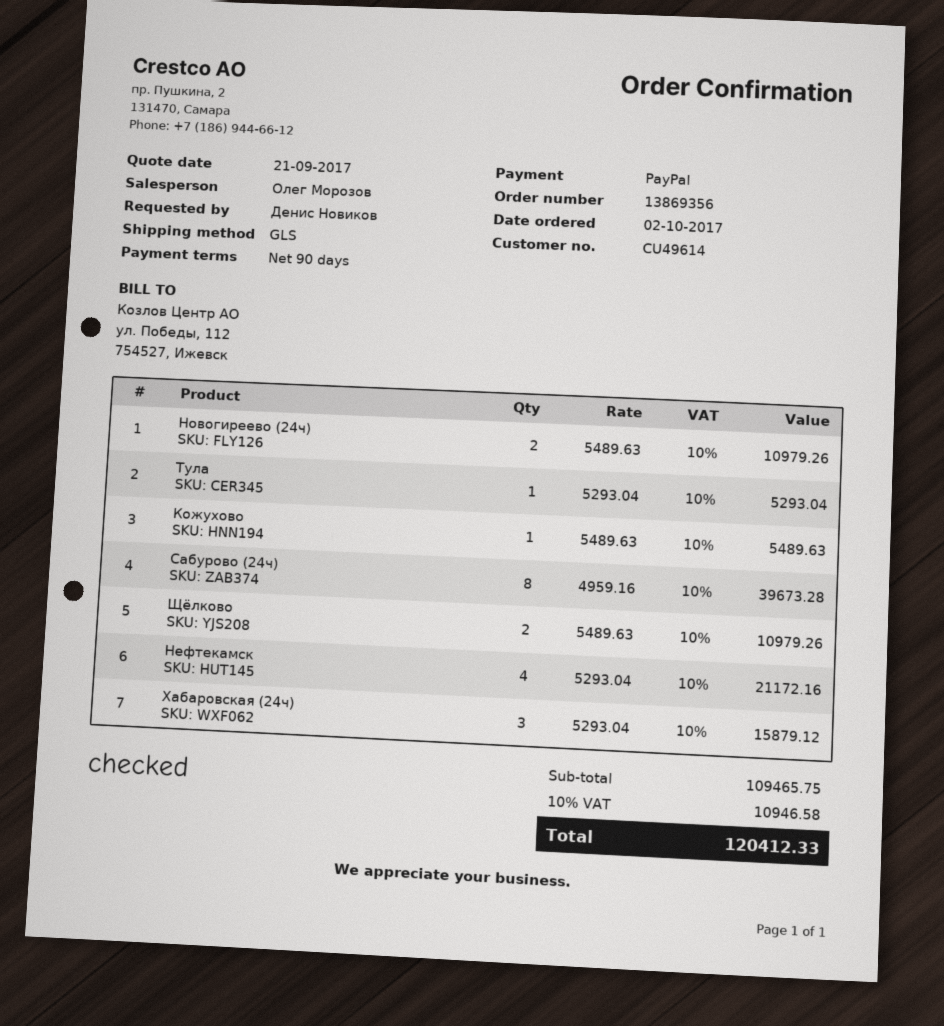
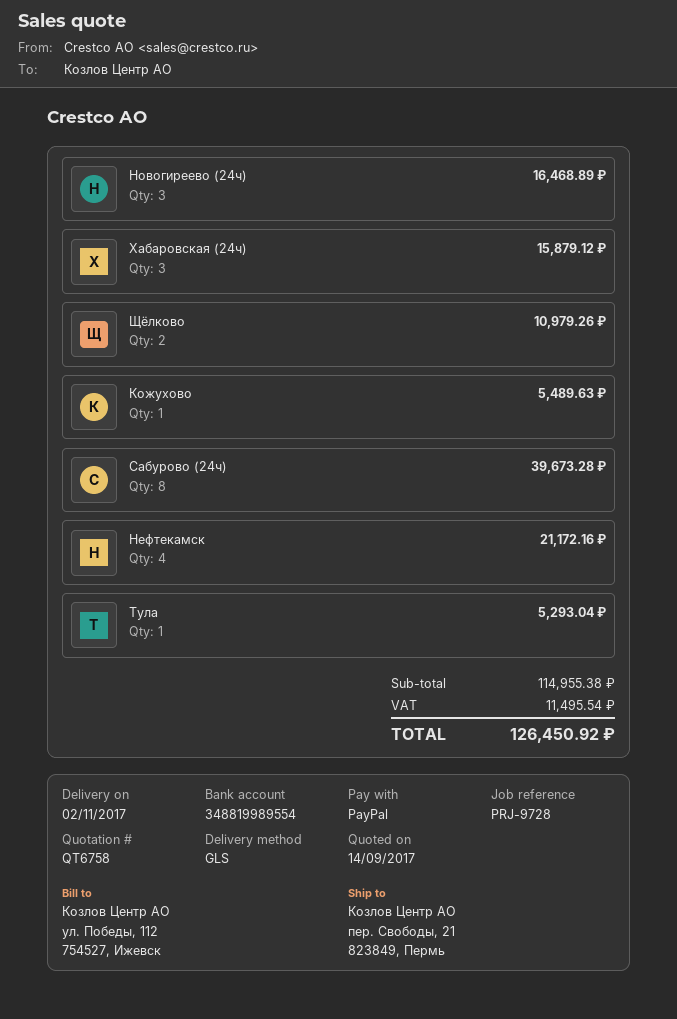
quote date: 2017-09-21 -> 2017-09-14
Новогиреево (24ч): 2 for 10979.26 -> 3 for 16468.89
subtotal: 109465.75 -> 114955.38
tax: 10946.58 -> 11495.54
total: 120412.33 -> 126450.92

